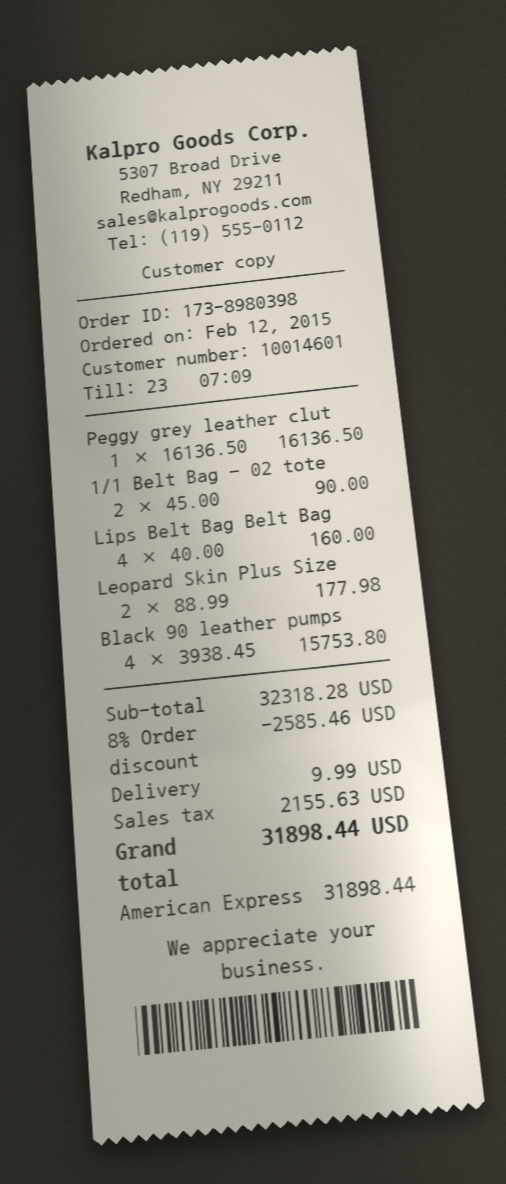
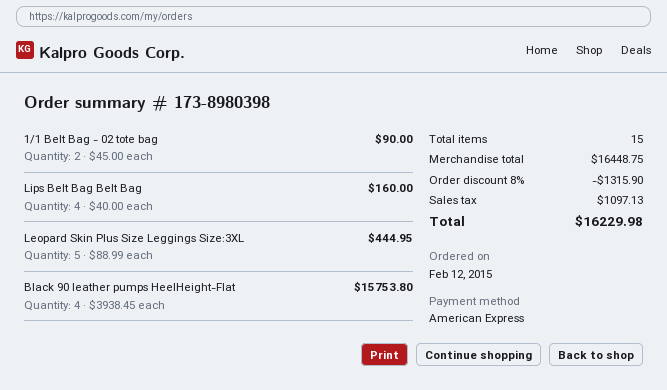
Peggy grey leather clut: 1 x 16136.50 = 16136.50 -> none
Leopard Skin Plus Size: 2 x 88.99 = 177.98 -> 5 x 88.99 = 444.95
subtotal: 32318.28 -> 16448.75
discount: 8% = 2585.46 -> 8% = 1315.90
shipping: 9.99 -> none
tax: 2155.63 -> 1097.13
total: 31898.44 -> 16229.98

